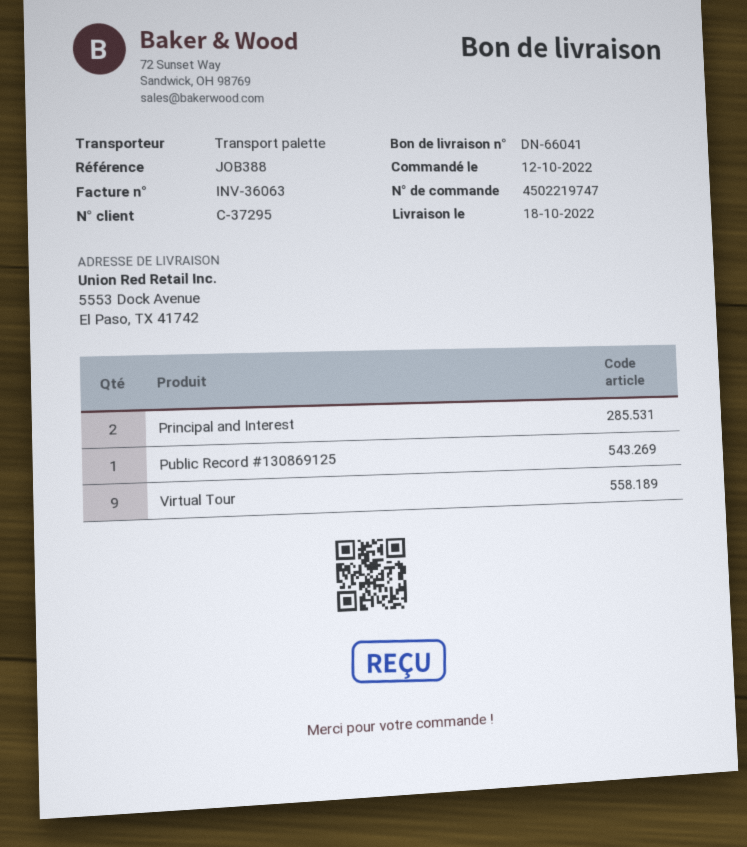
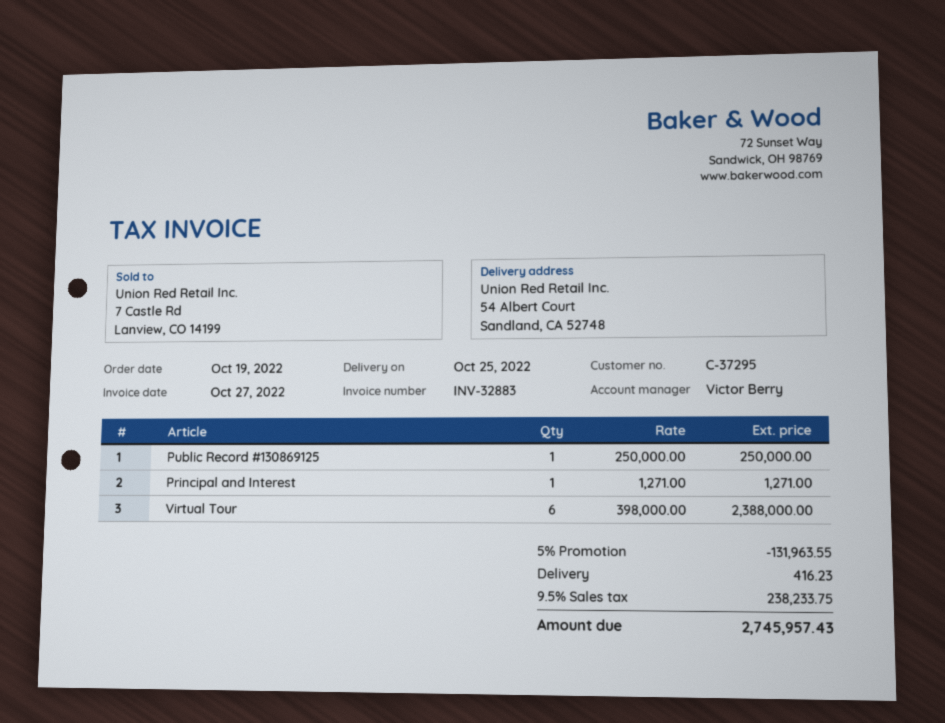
order date: 2022-10-12 -> 2022-10-19
delivery date: 2022-10-18 -> 2022-10-25
invoice number: INV-36063 -> INV-32883
ship to: 5553 Dock Avenue, El Paso, TX 41742 -> 54 Albert Court, Sandland, CA 52748
Principal and Interest: 2 -> 1
Virtual Tour: 9 -> 6

